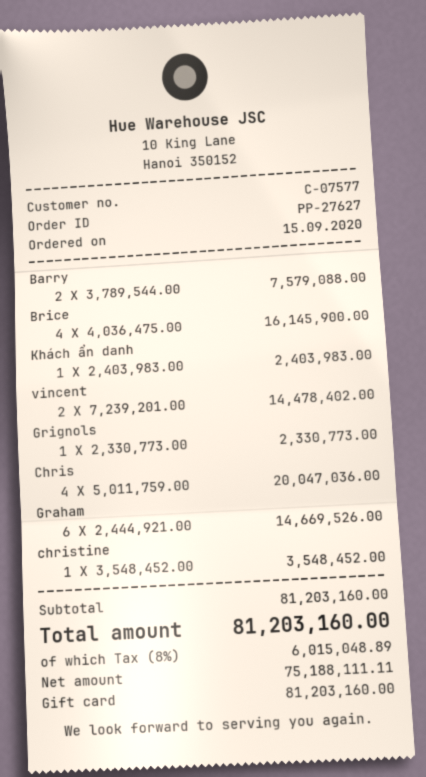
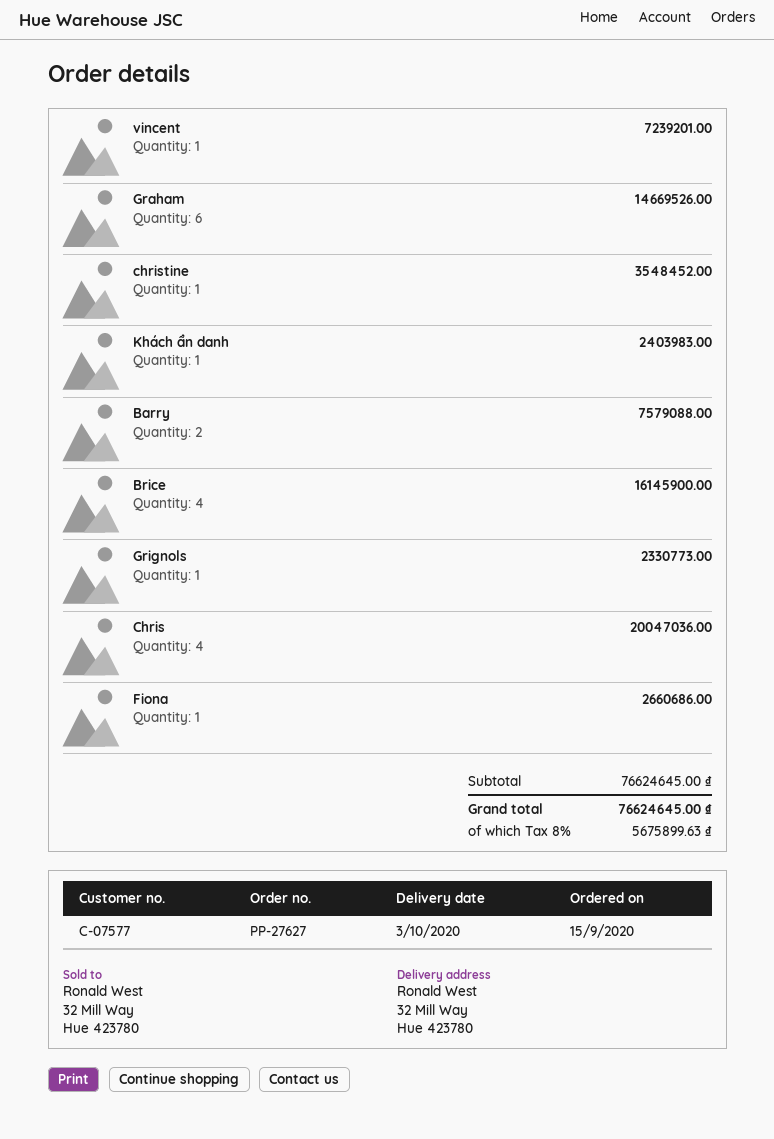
vincent: 2 for 14478402.00 -> 1 for 7239201.00
Fiona: none -> 1 for 2660686.00
subtotal: 81203160.00 -> 76624645.00
tax: 8% = 6015048.89 -> 8% = 5675899.63
total: 81203160.00 -> 76624645.00

